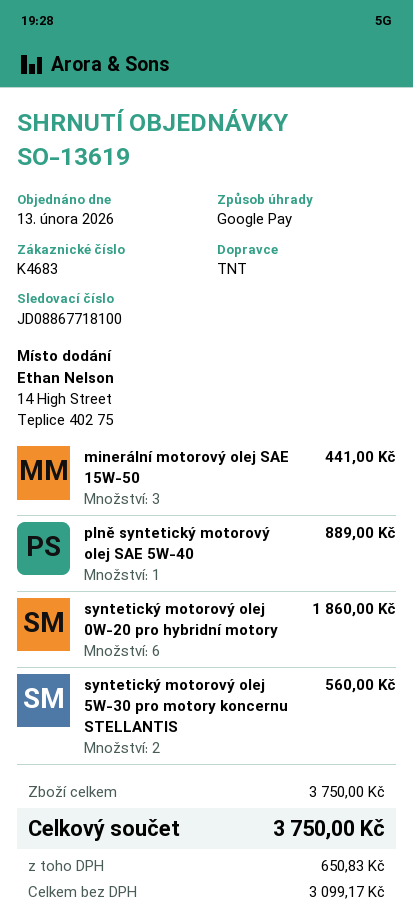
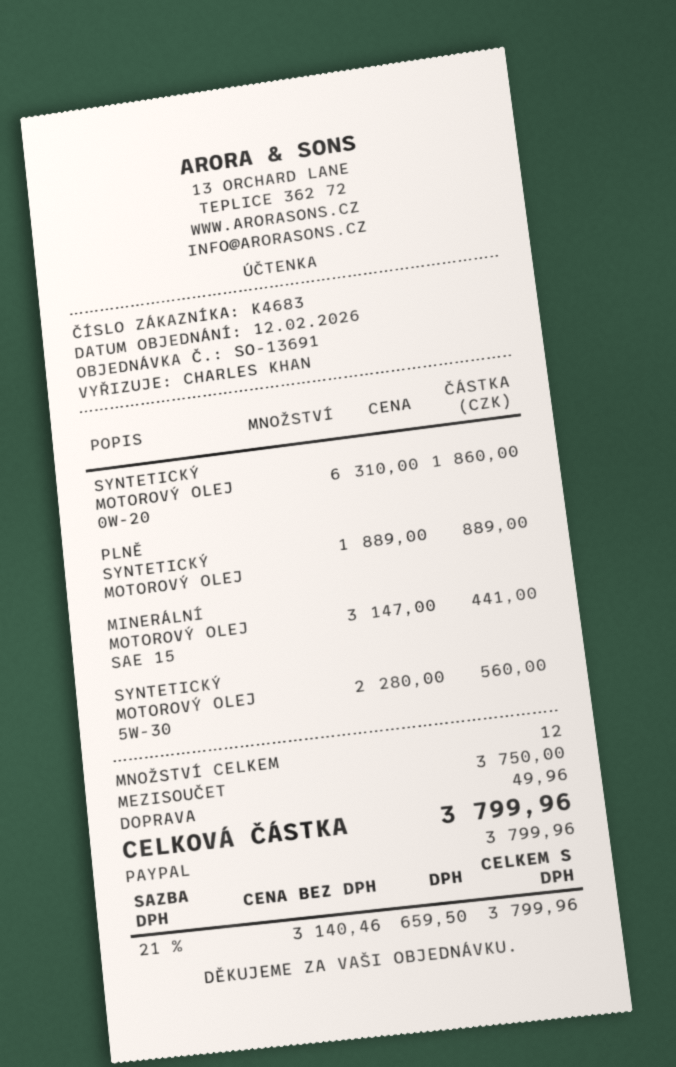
order number: SO-13619 -> SO-13691
order date: 2026-02-13 -> 2026-02-12
payment method: Google Pay -> PayPal
shipping: none -> 49.96
net: 3099.17 -> 3140.46
tax: 650.83 -> 659.50
total: 3750.00 -> 3799.96

